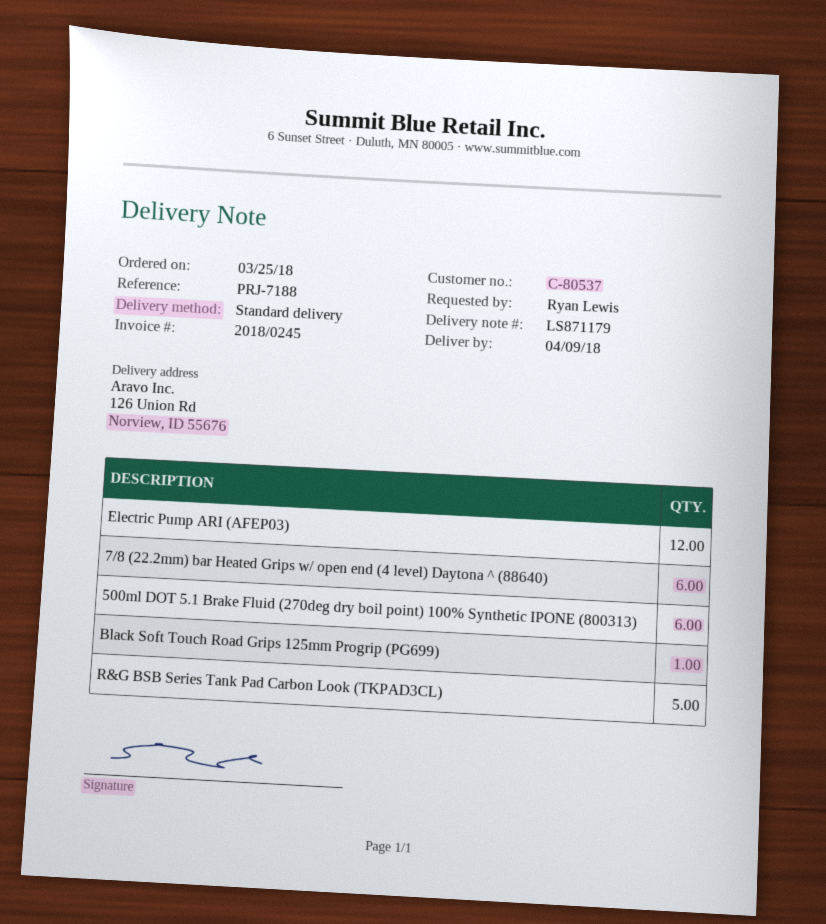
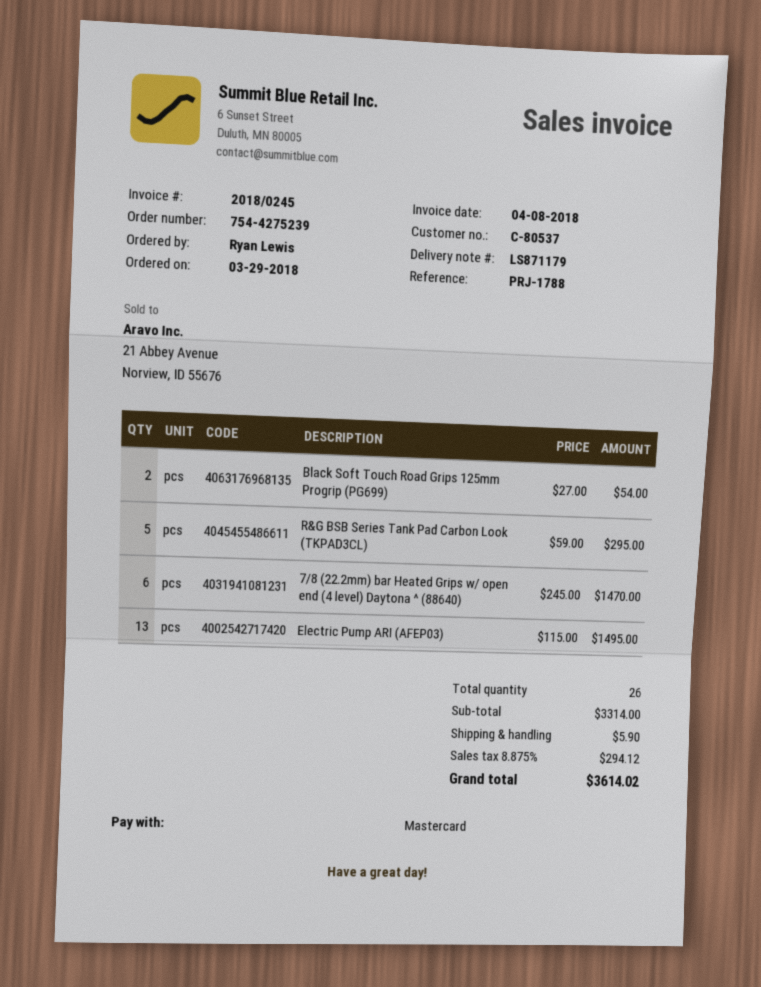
order date: 2018-03-25 -> 2018-03-29
reference: PRJ-7188 -> PRJ-1788
Electric Pump ARI (AFEP03): 12 -> 13
500ml DOT 5.1 Brake Fluid (270deg dry boil point) 100% Synthetic IPONE (800313): 6 -> none
Black Soft Touch Road Grips 125mm Progrip (PG699): 1 -> 2

